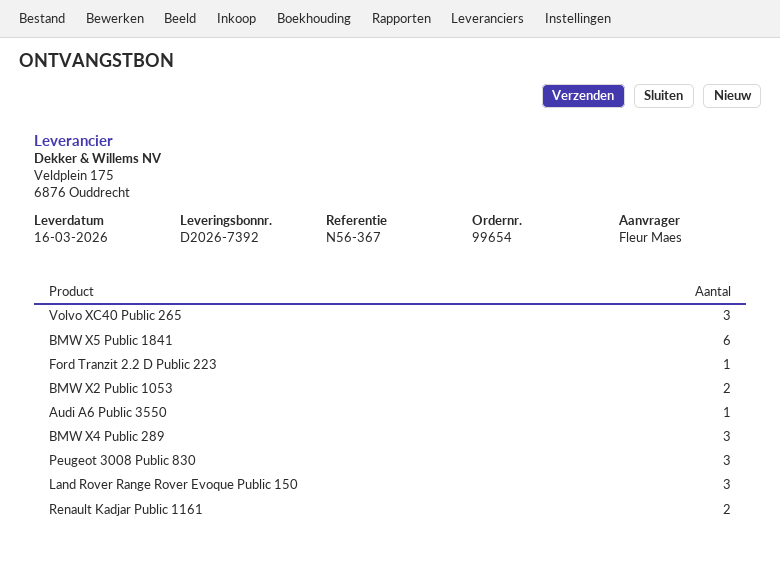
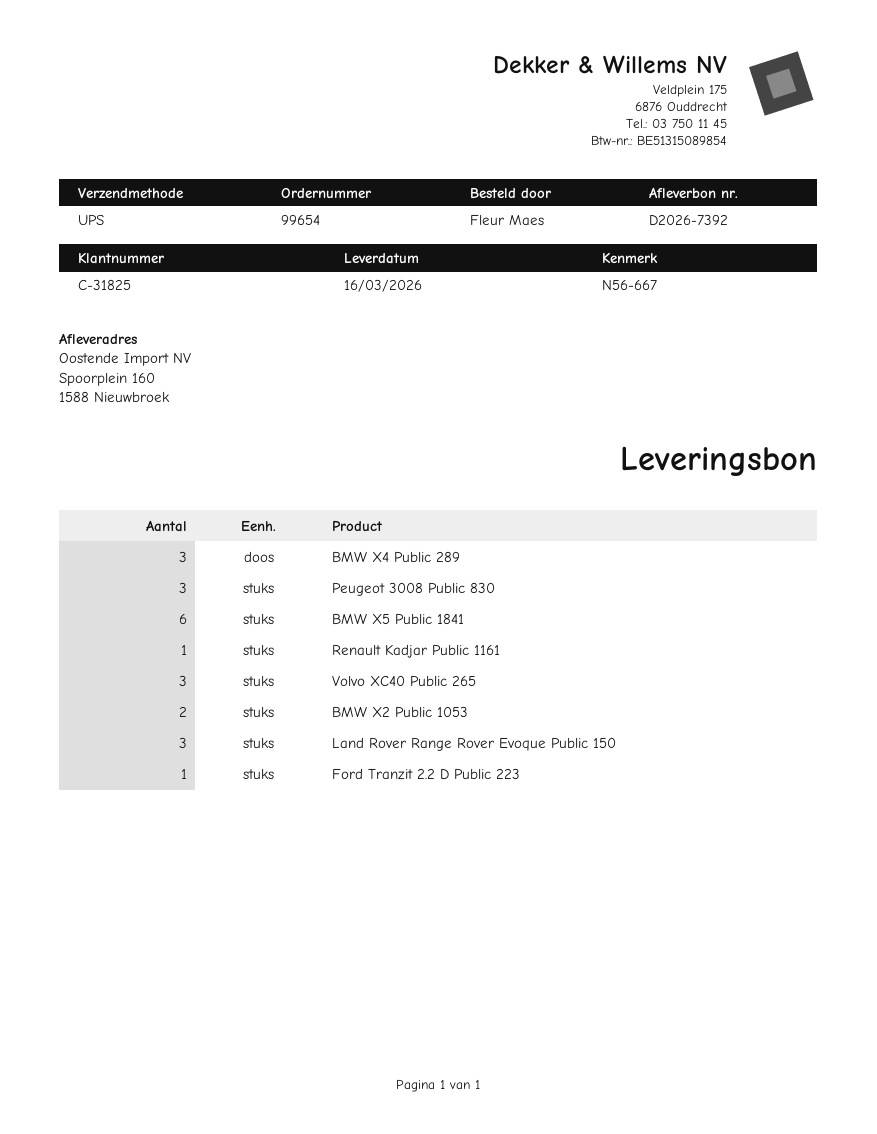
reference: N56-367 -> N56-667
Audi A6 Public 3550: 1 -> none
Renault Kadjar Public 1161: 2 -> 1

